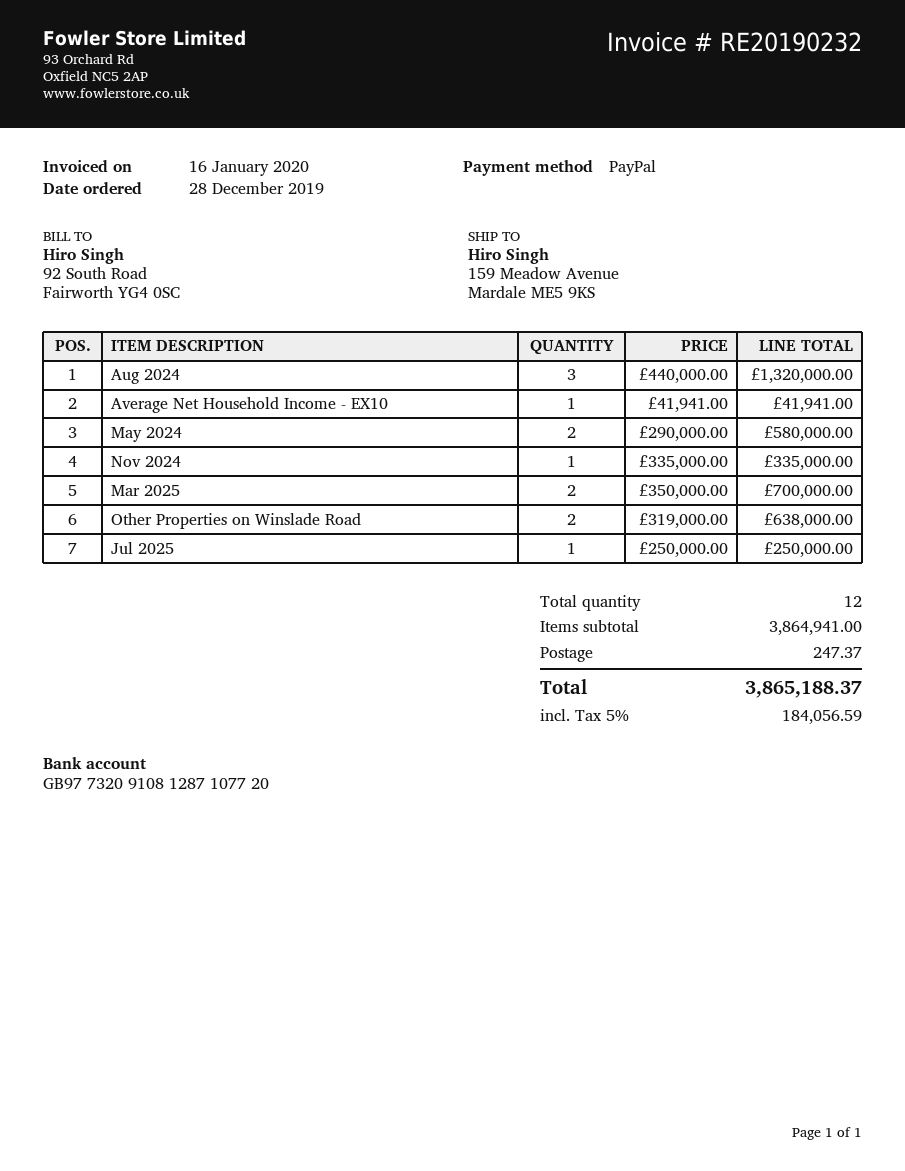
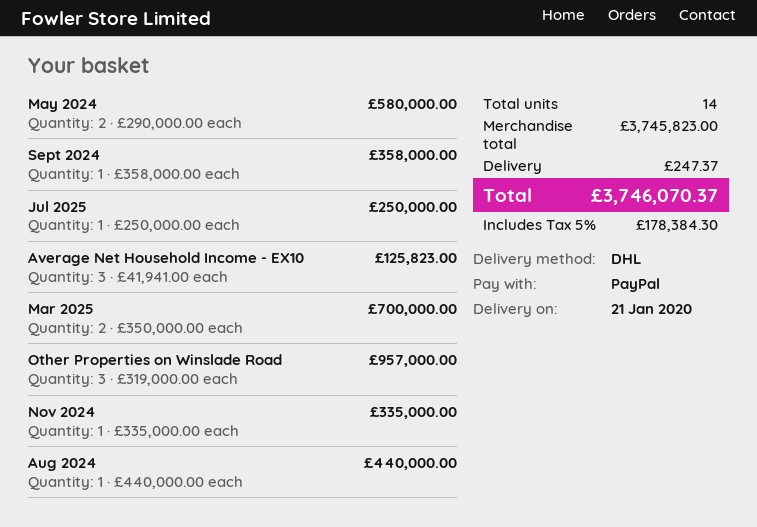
Aug 2024: 3 x 440000.00 = 1320000.00 -> 1 x 440000.00 = 440000.00
Average Net Household Income - EX10: 1 x 41941.00 = 41941.00 -> 3 x 41941.00 = 125823.00
Other Properties on Winslade Road: 2 x 319000.00 = 638000.00 -> 3 x 319000.00 = 957000.00
Sept 2024: none -> 1 x 358000.00 = 358000.00
total quantity: 12 -> 14
subtotal: 3864941.00 -> 3745823.00
tax: 5% = 184056.59 -> 5% = 178384.30
total: 3865188.37 -> 3746070.37

